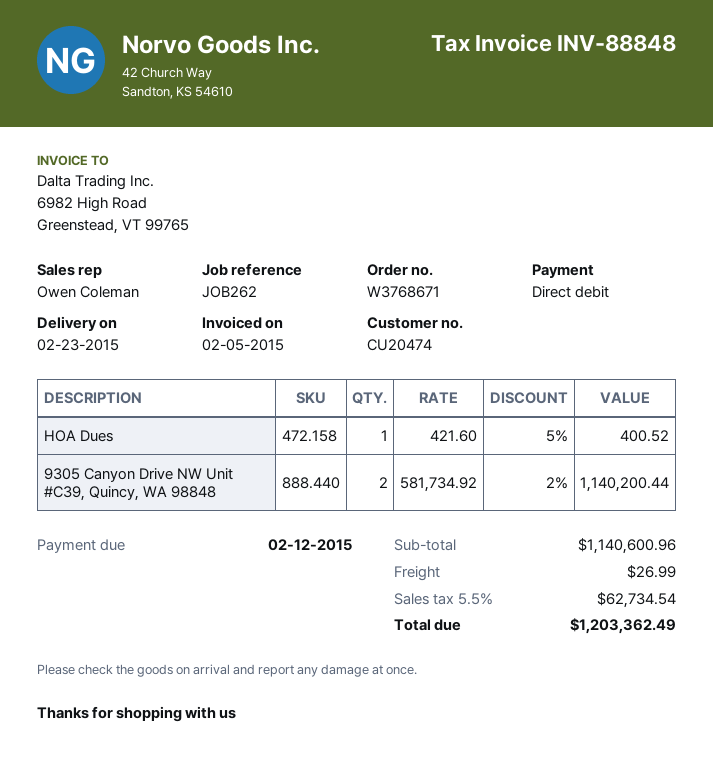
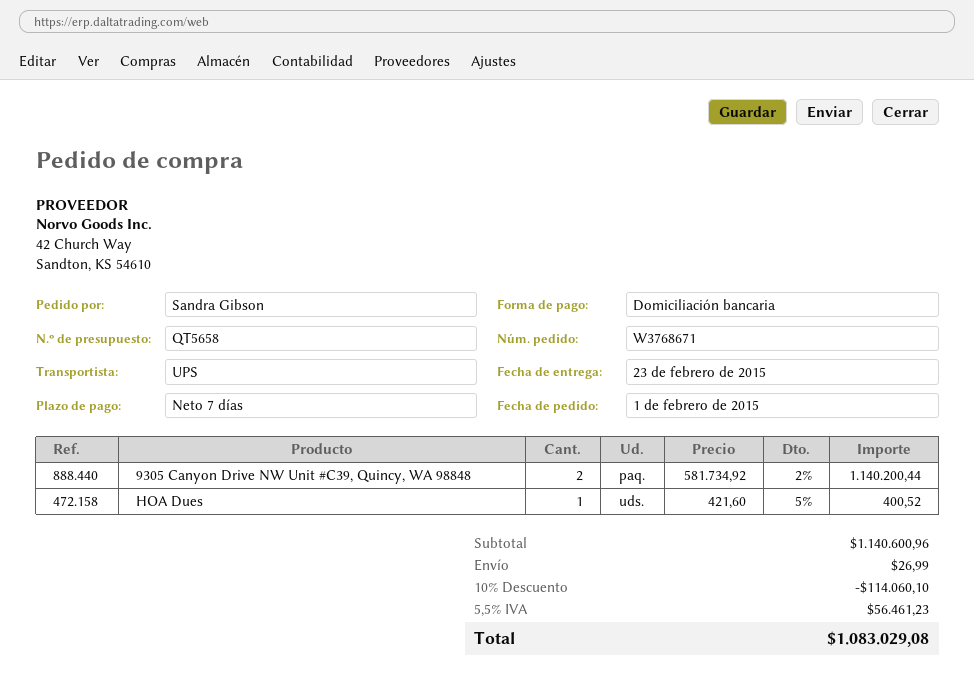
discount: none -> 10% = 114060.10
tax: 5.5% = 62734.54 -> 5.5% = 56461.23
total: 1203362.49 -> 1083029.08

